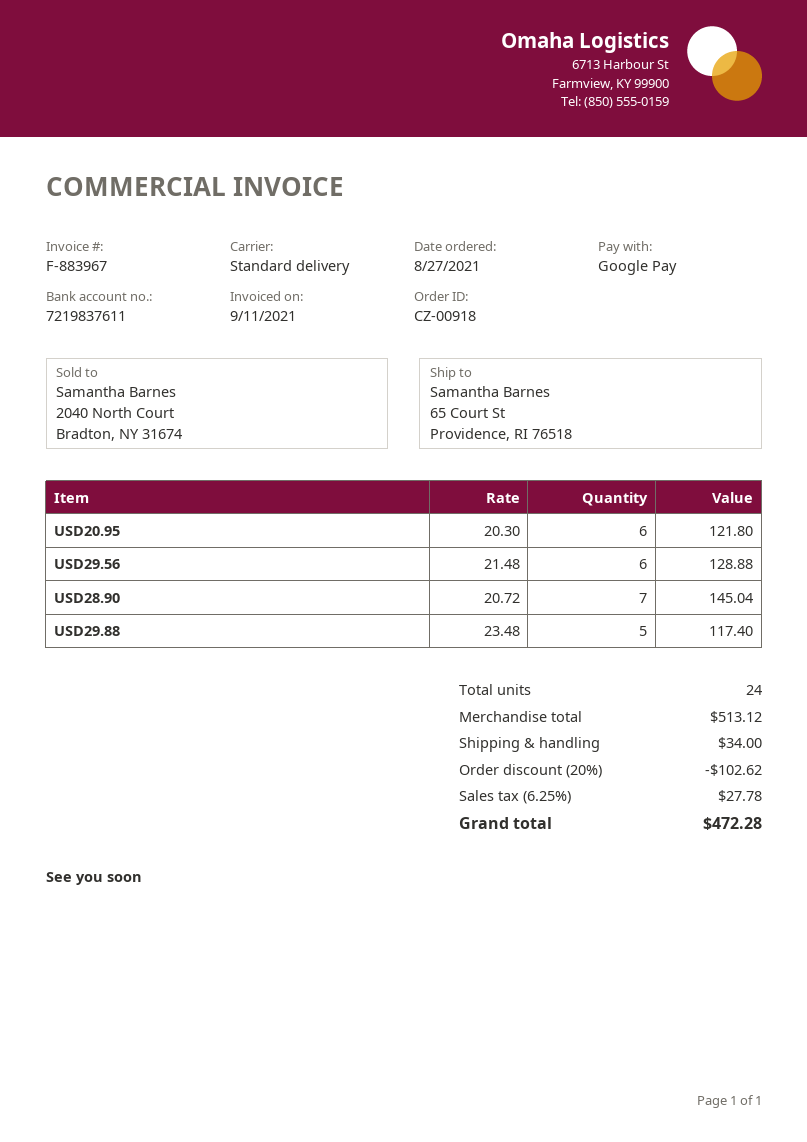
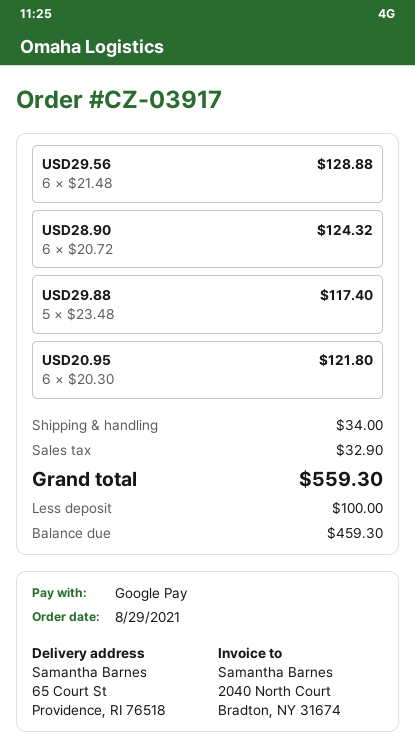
order number: CZ-00918 -> CZ-03917
order date: 2021-08-27 -> 2021-08-29
USD28.90: 7 x 20.72 = 145.04 -> 6 x 20.72 = 124.32
discount: 20% = 102.62 -> none
tax: 27.78 -> 32.90
total: 472.28 -> 559.30

